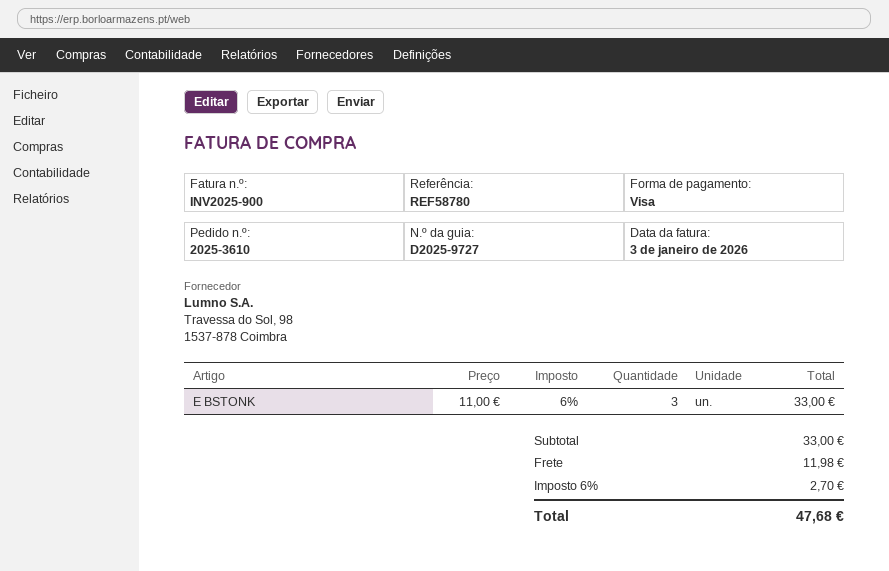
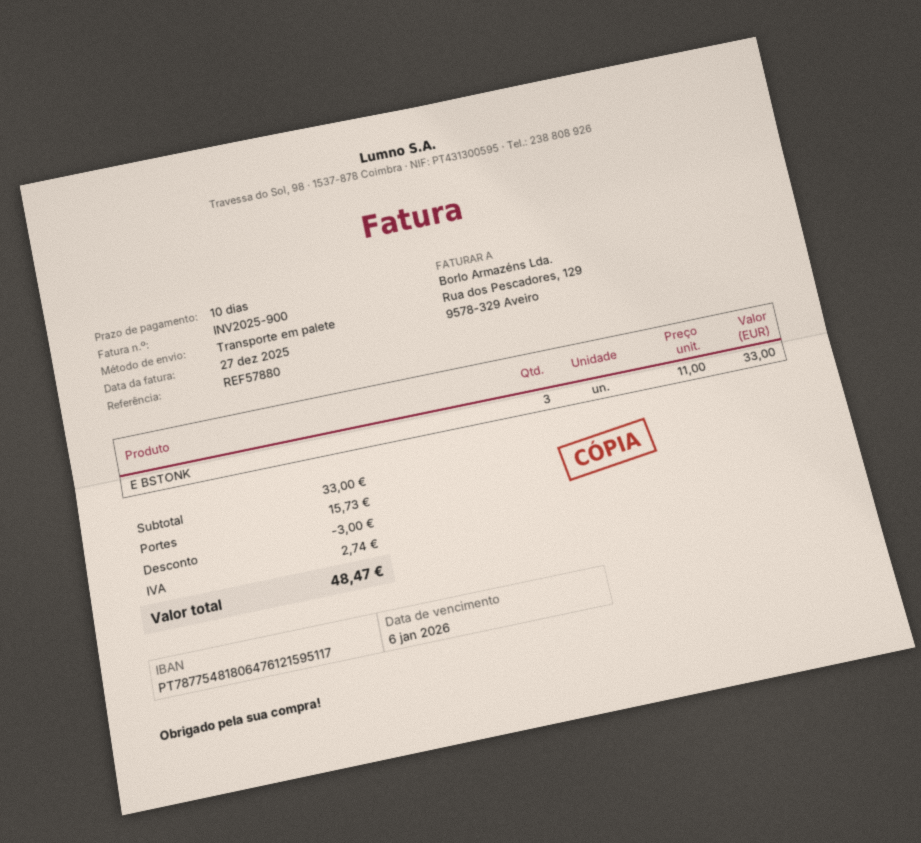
invoice date: 2026-01-03 -> 2025-12-27
reference: REF58780 -> REF57880
discount: none -> 3.00
shipping: 11.98 -> 15.73
tax: 2.70 -> 2.74
total: 47.68 -> 48.47

